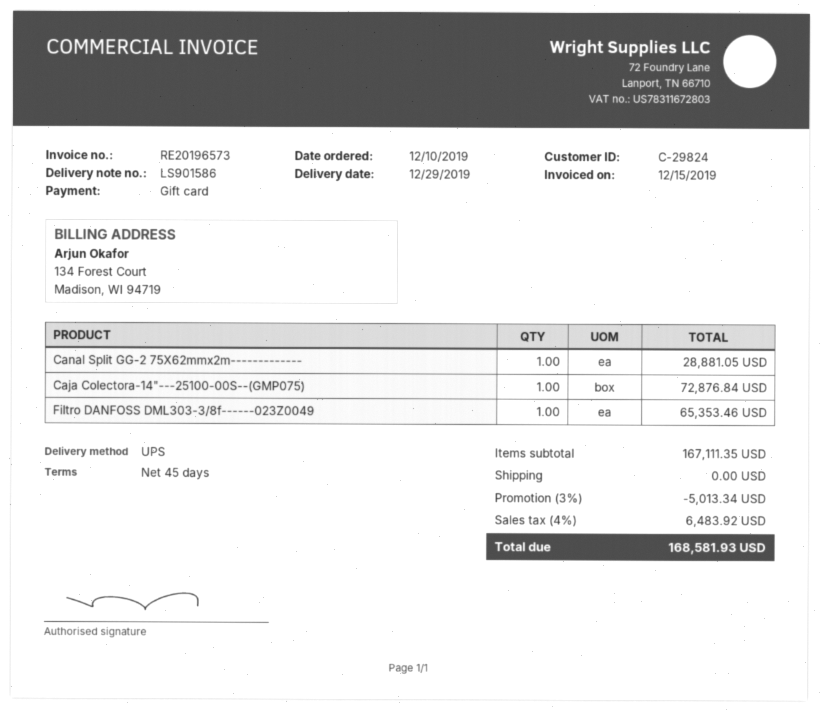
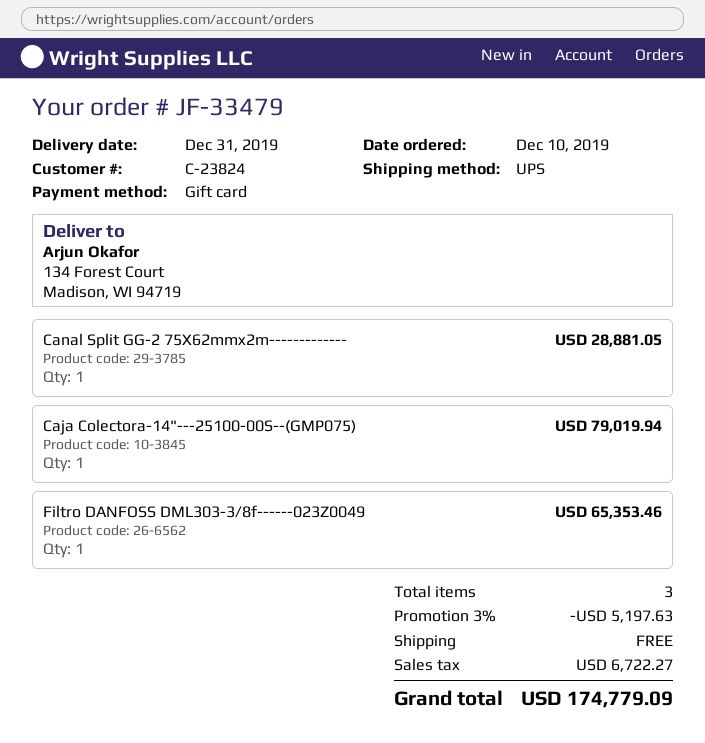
delivery date: 2019-12-29 -> 2019-12-31
customer number: C-29824 -> C-23824
Caja Colectora-14"---25100-00S--(GMP075): 1 for 72876.84 -> 1 for 79019.94
discount: 3% = 5013.34 -> 3% = 5197.63
tax: 6483.92 -> 6722.27
total: 168581.93 -> 174779.09

